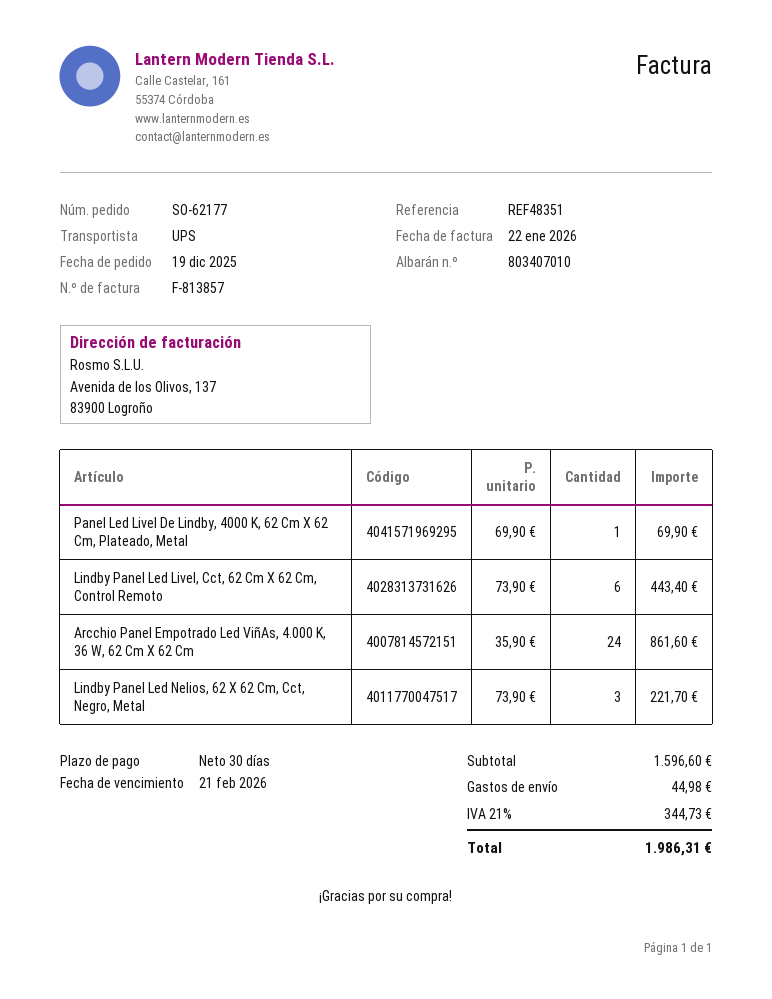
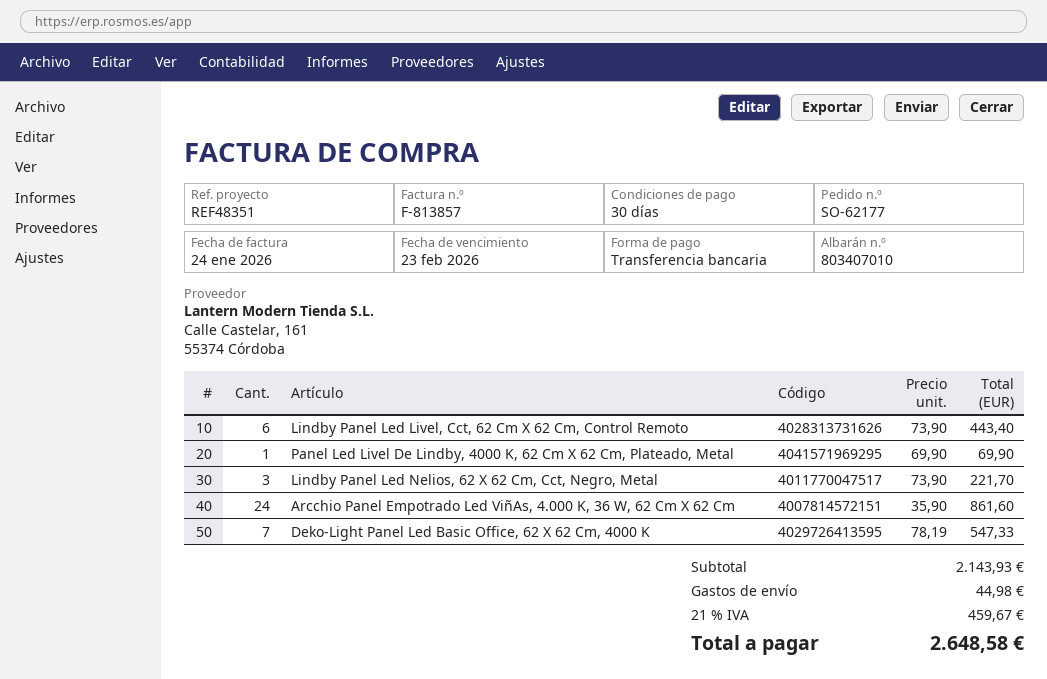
invoice date: 2026-01-22 -> 2026-01-24
due date: 2026-02-21 -> 2026-02-23
Deko-Light Panel Led Basic Office, 62 X 62 Cm, 4000 K: none -> 7 x 78.19 = 547.33
subtotal: 1596.60 -> 2143.93
tax: 21% = 344.73 -> 21% = 459.67
total: 1986.31 -> 2648.58

